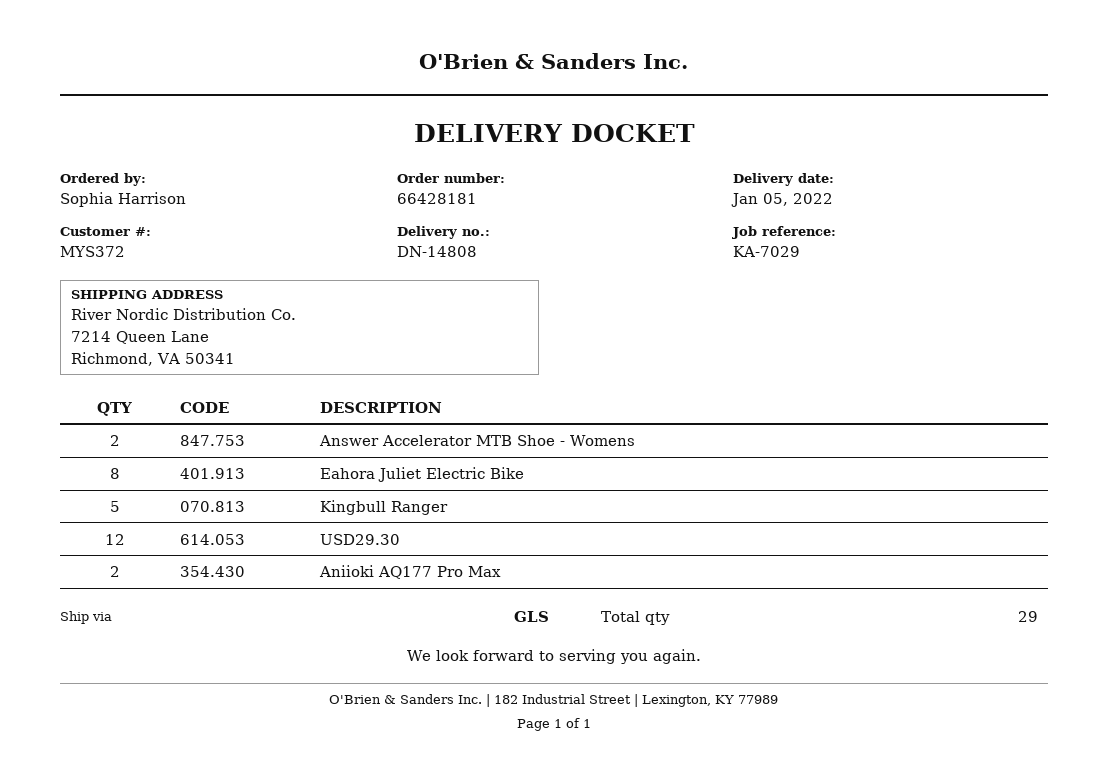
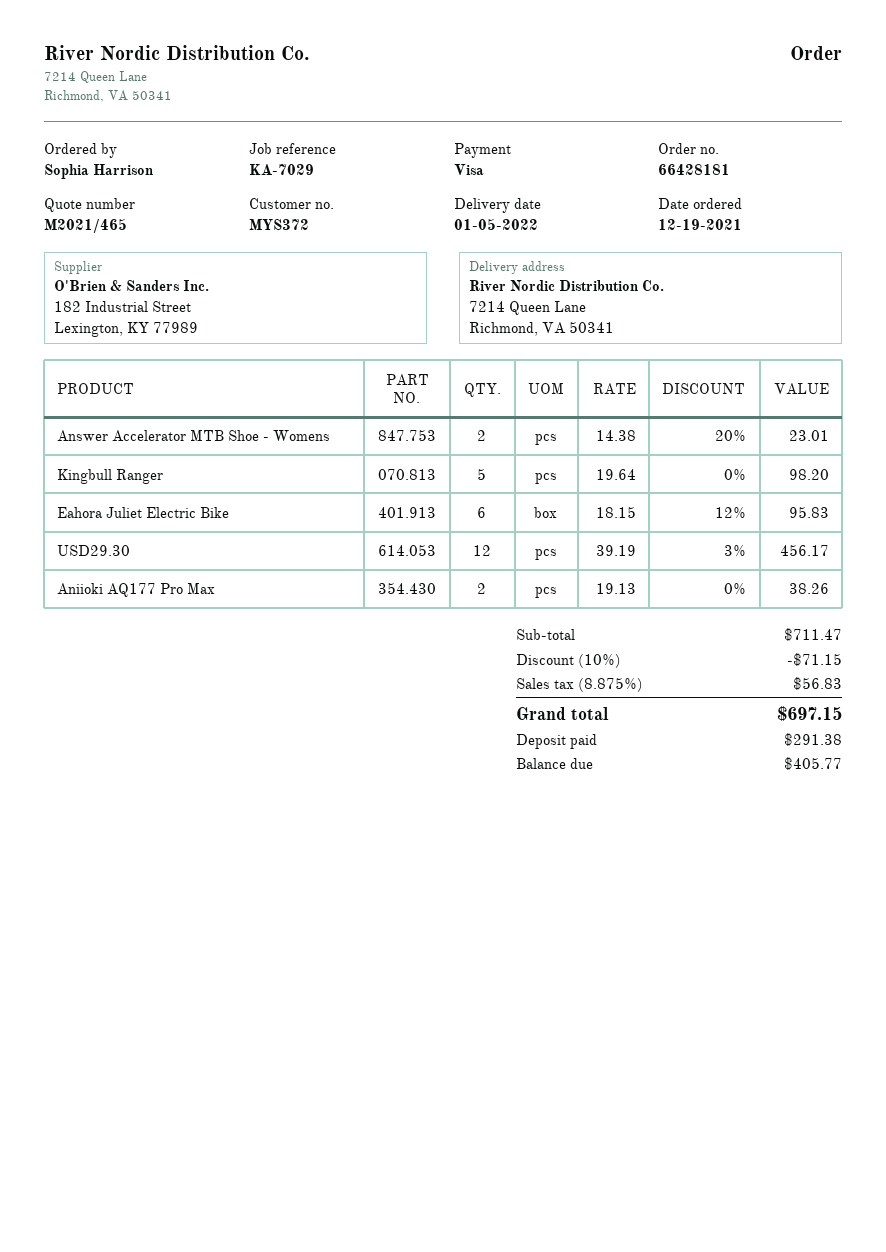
Eahora Juliet Electric Bike: 8 -> 6

